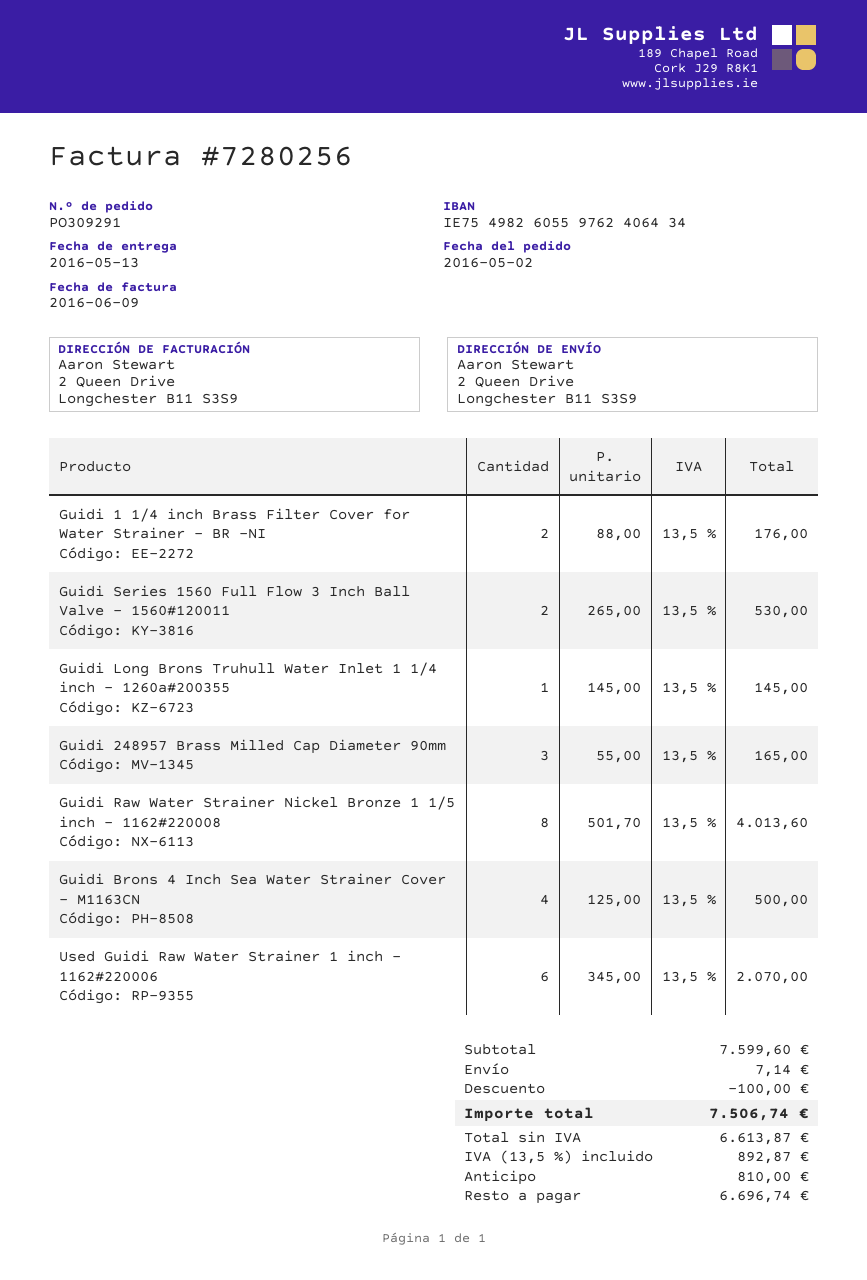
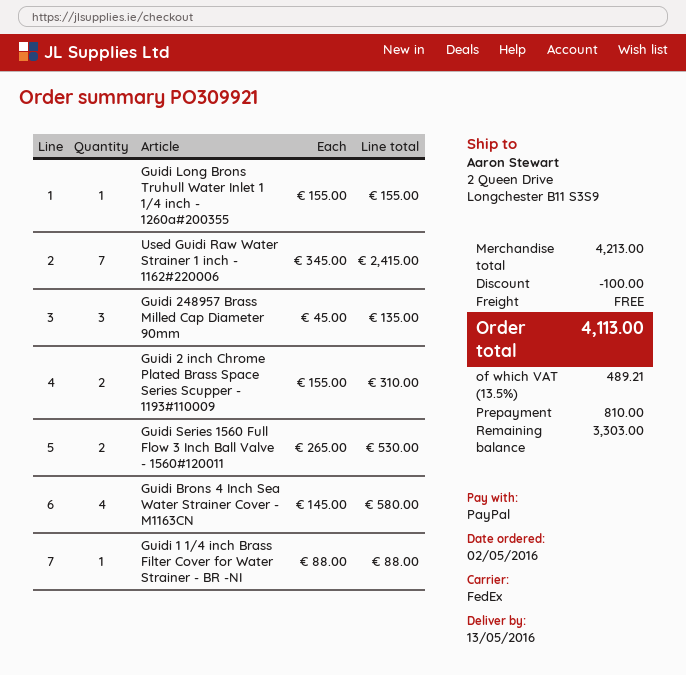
order number: PO309291 -> PO309921
Guidi 1 1/4 inch Brass Filter Cover for Water Strainer - BR -NI: 2 x 88.00 = 176.00 -> 1 x 88.00 = 88.00
Guidi Long Brons Truhull Water Inlet 1 1/4 inch - 1260a#200355: 1 x 145.00 = 145.00 -> 1 x 155.00 = 155.00
Guidi 248957 Brass Milled Cap Diameter 90mm: 3 x 55.00 = 165.00 -> 3 x 45.00 = 135.00
Guidi Raw Water Strainer Nickel Bronze 1 1/5 inch - 1162#220008: 8 x 501.70 = 4013.60 -> none
Guidi Brons 4 Inch Sea Water Strainer Cover - M1163CN: 4 x 125.00 = 500.00 -> 4 x 145.00 = 580.00
Used Guidi Raw Water Strainer 1 inch - 1162#220006: 6 x 345.00 = 2070.00 -> 7 x 345.00 = 2415.00
Guidi 2 inch Chrome Plated Brass Space Series Scupper - 1193#110009: none -> 2 x 155.00 = 310.00
subtotal: 7599.60 -> 4213.00
shipping: 7.14 -> 0.00
tax: 13.5% = 892.87 -> 13.5% = 489.21
total: 7506.74 -> 4113.00
balance: 6696.74 -> 3303.00

